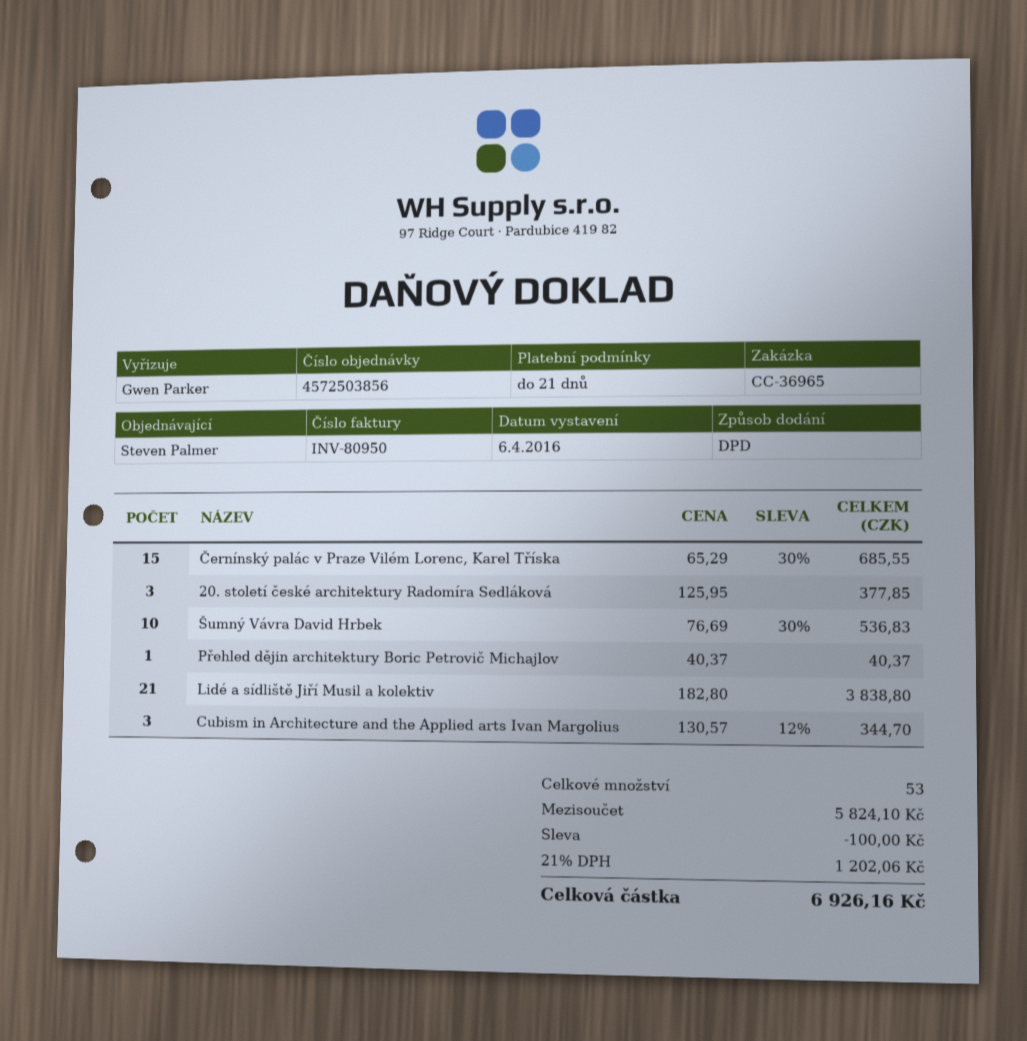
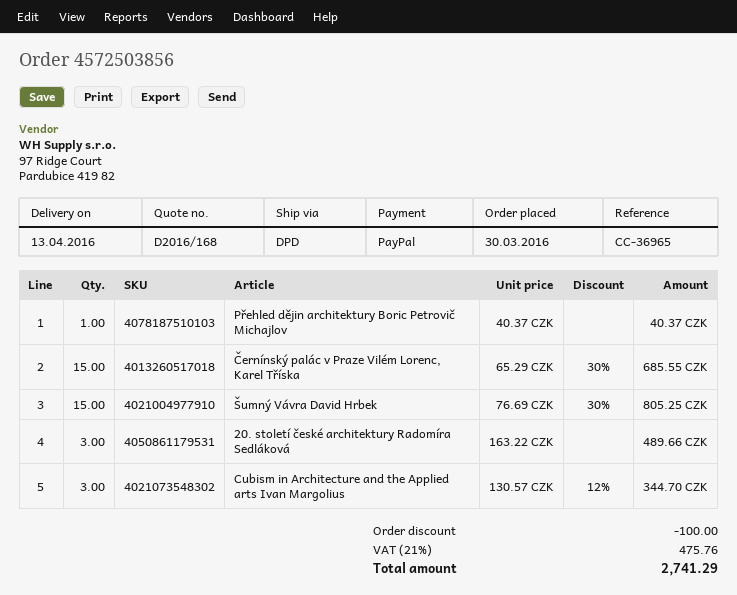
20. století české architektury Radomíra Sedláková: 3 x 125.95 = 377.85 -> 3 x 163.22 = 489.66
Šumný Vávra David Hrbek: 10 x 76.69 - 30% = 536.83 -> 15 x 76.69 - 30% = 805.25
Lidé a sídliště Jiří Musil a kolektiv: 21 x 182.80 = 3838.80 -> none
tax: 21% = 1202.06 -> 21% = 475.76
total: 6926.16 -> 2741.29

